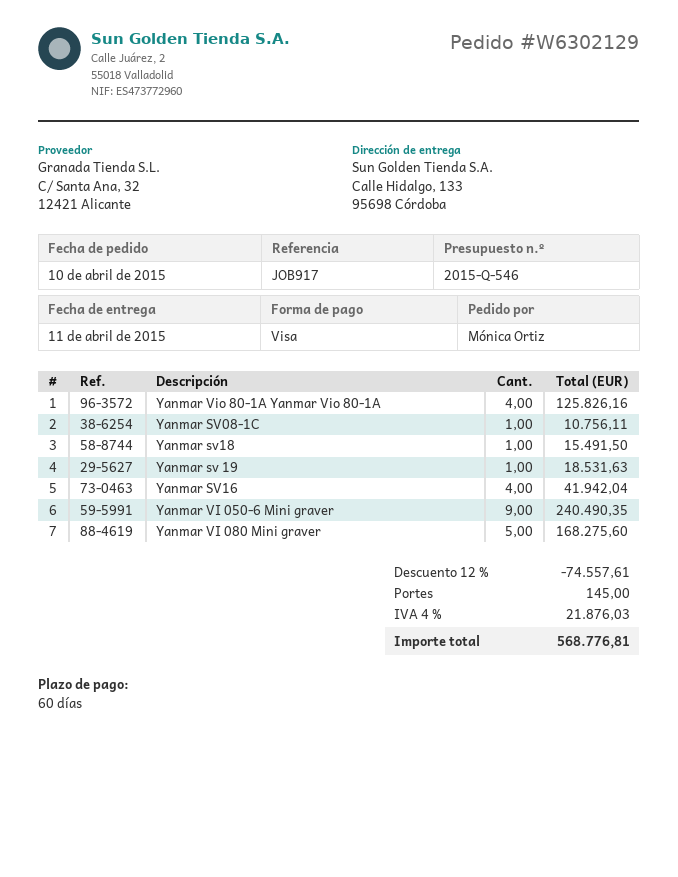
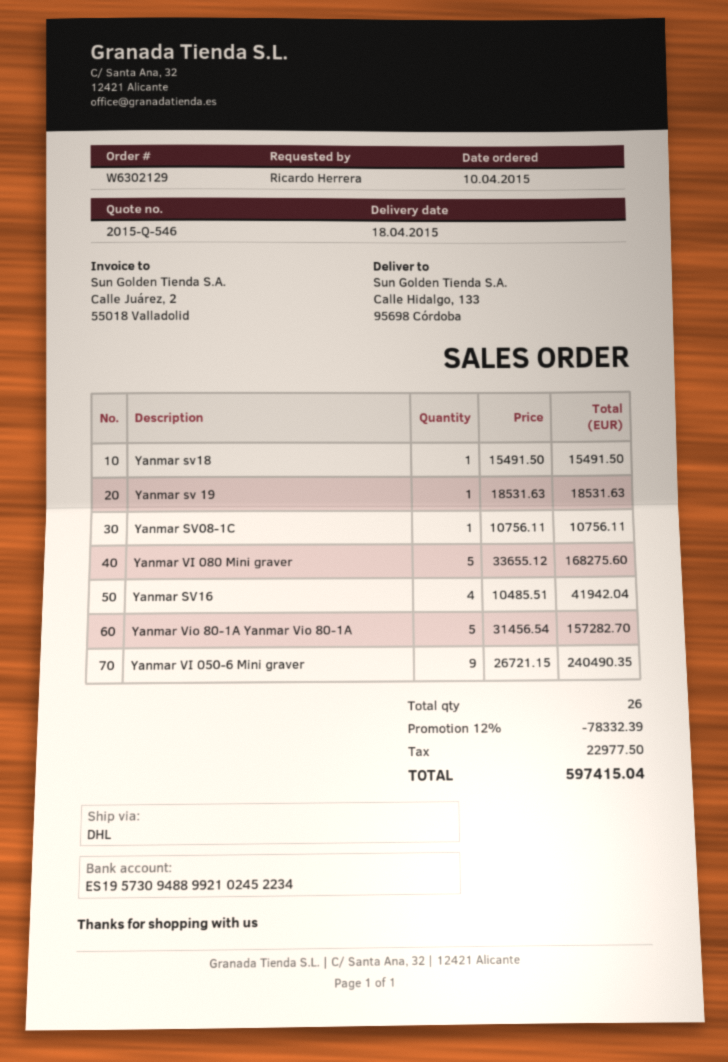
delivery date: 2015-04-11 -> 2015-04-18
ordered by: Mónica Ortiz -> Ricardo Herrera
Yanmar Vio 80-1A Yanmar Vio 80-1A: 4 for 125826.16 -> 5 for 157282.70
discount: 12% = 74557.61 -> 12% = 78332.39
shipping: 145.00 -> none
tax: 21876.03 -> 22977.50
total: 568776.81 -> 597415.04

